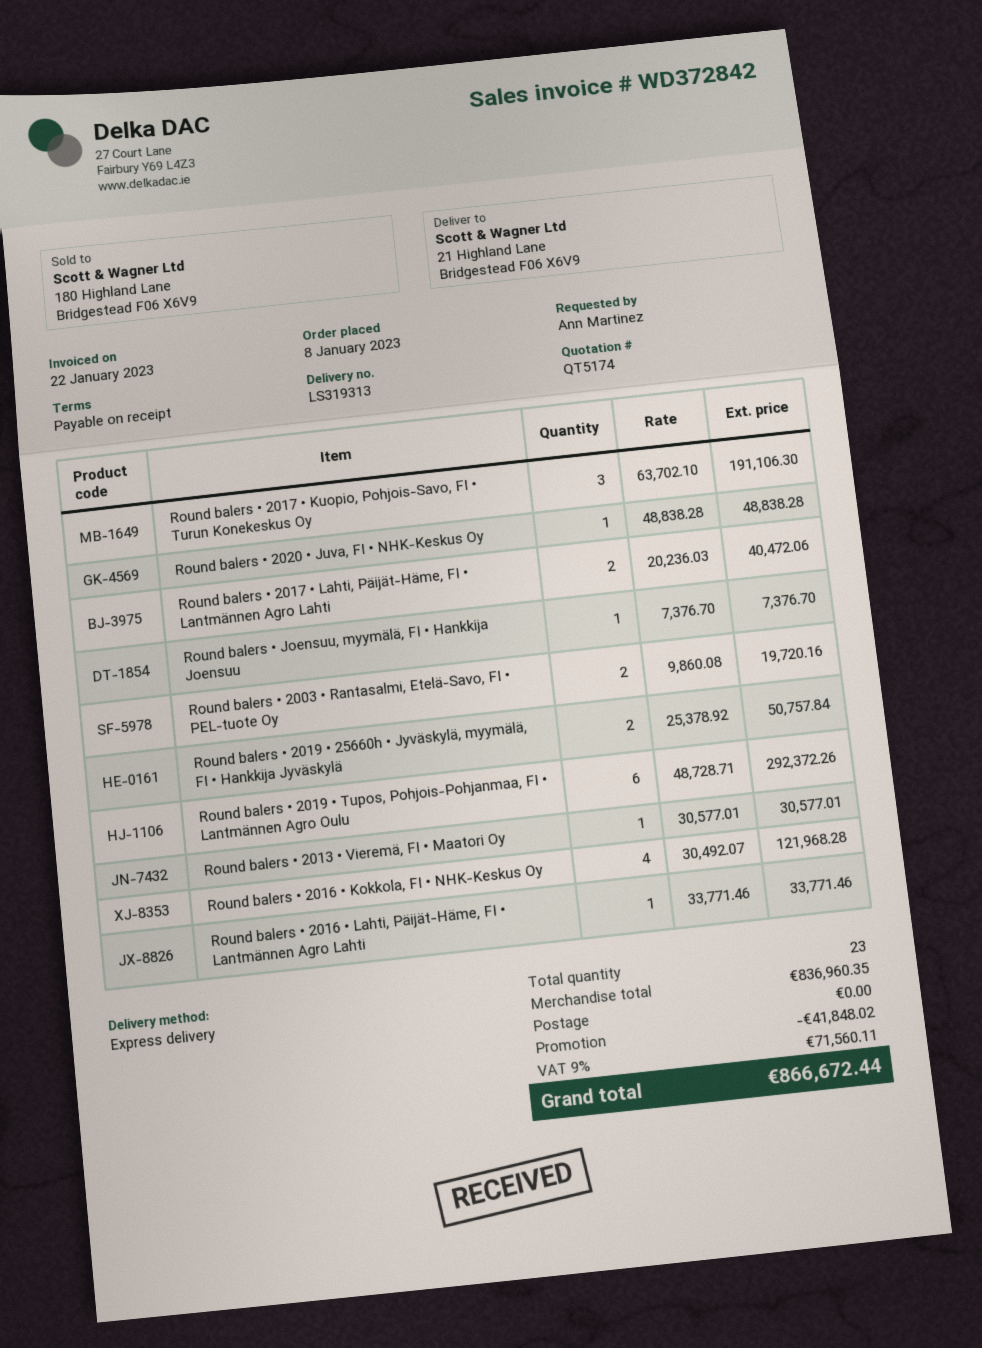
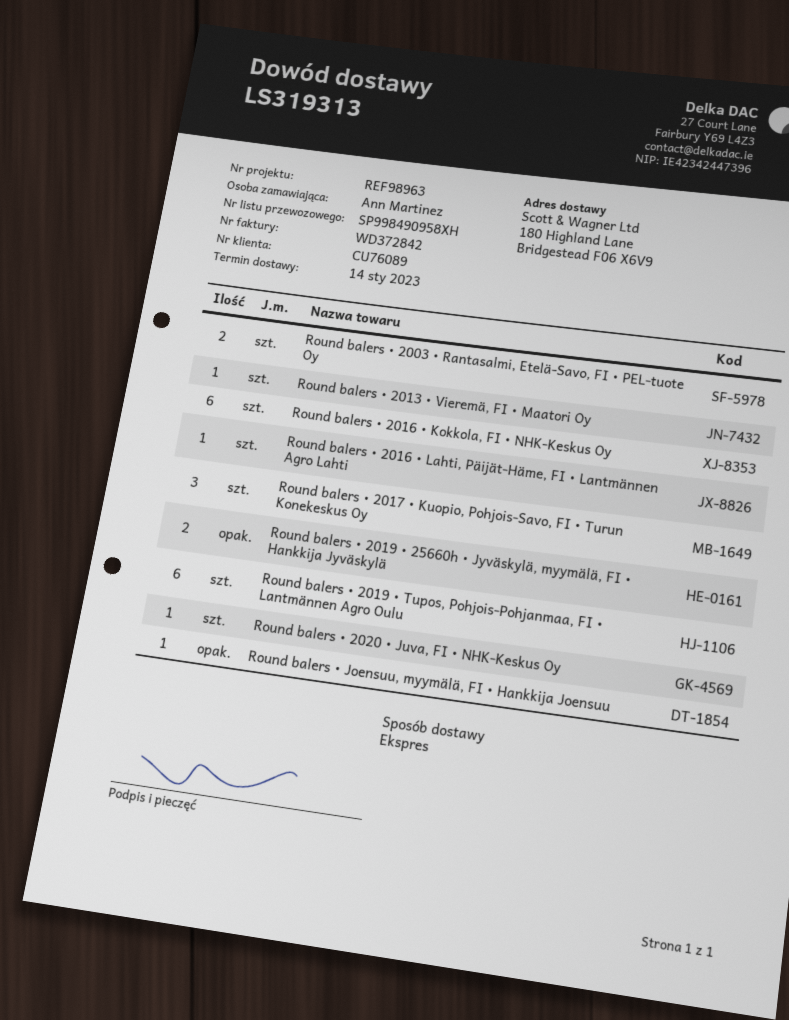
ship to: 21 Highland Lane, Bridgestead F06 X6V9 -> 180 Highland Lane, Bridgestead F06 X6V9
Round balers • 2017 • Lahti, Päijät-Häme, FI • Lantmännen Agro Lahti: 2 -> none
Round balers • 2016 • Kokkola, FI • NHK-Keskus Oy: 4 -> 6

